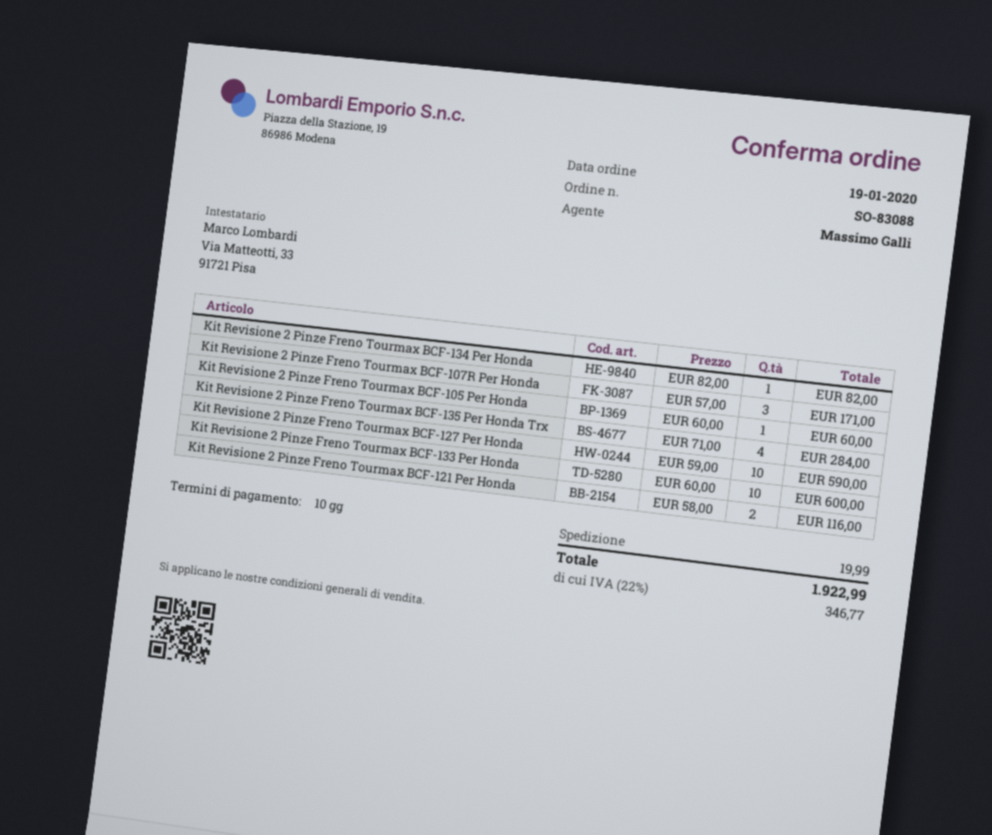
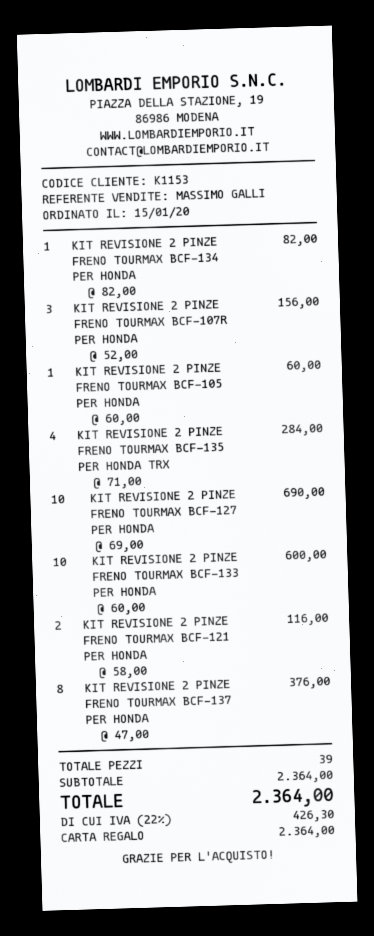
order date: 2020-01-19 -> 2020-01-15
Kit Revisione 2 Pinze Freno Tourmax BCF-107R Per Honda: 3 x 57.00 = 171.00 -> 3 x 52.00 = 156.00
Kit Revisione 2 Pinze Freno Tourmax BCF-127 Per Honda: 10 x 59.00 = 590.00 -> 10 x 69.00 = 690.00
KIT REVISIONE 2 PINZE FRENO TOURMAX BCF-137 PER HONDA: none -> 8 x 47.00 = 376.00
shipping: 19.99 -> none
tax: 22% = 346.77 -> 22% = 426.30
total: 1922.99 -> 2364.00

